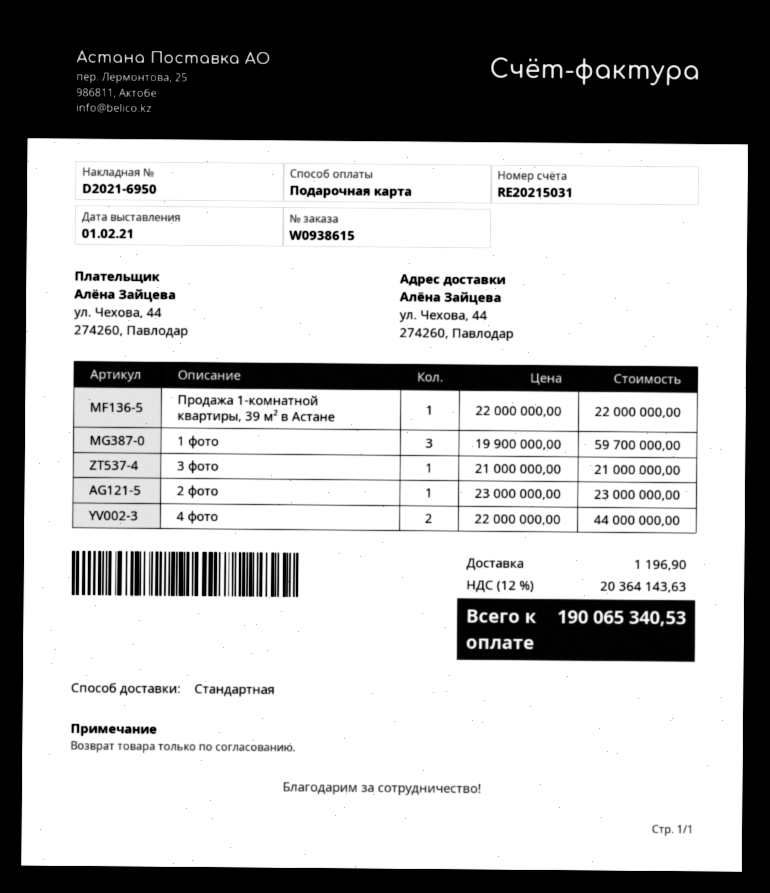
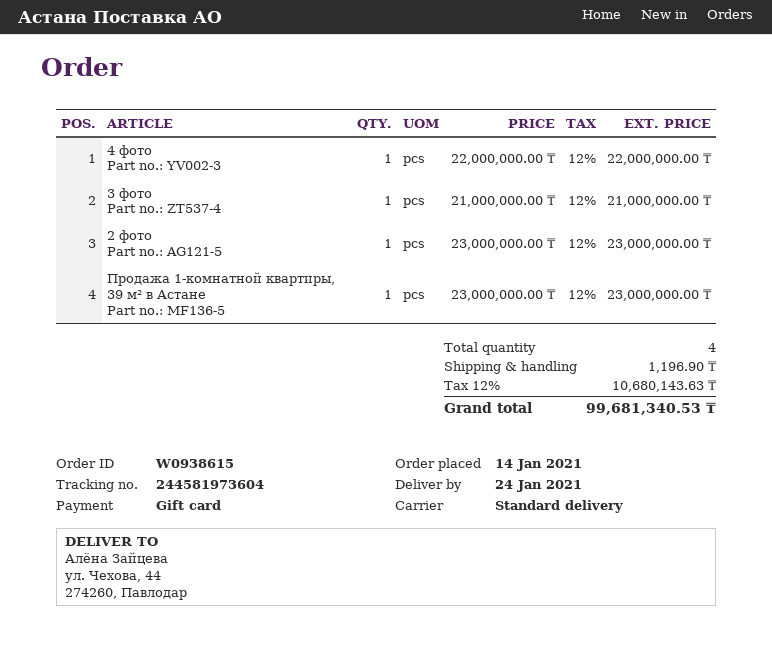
Продажа 1-комнатной квартиры, 39 м² в Астане: 1 x 22000000.00 = 22000000.00 -> 1 x 23000000.00 = 23000000.00
1 фото: 3 x 19900000.00 = 59700000.00 -> none
4 фото: 2 x 22000000.00 = 44000000.00 -> 1 x 22000000.00 = 22000000.00
tax: 12% = 20364143.63 -> 12% = 10680143.63
total: 190065340.53 -> 99681340.53

